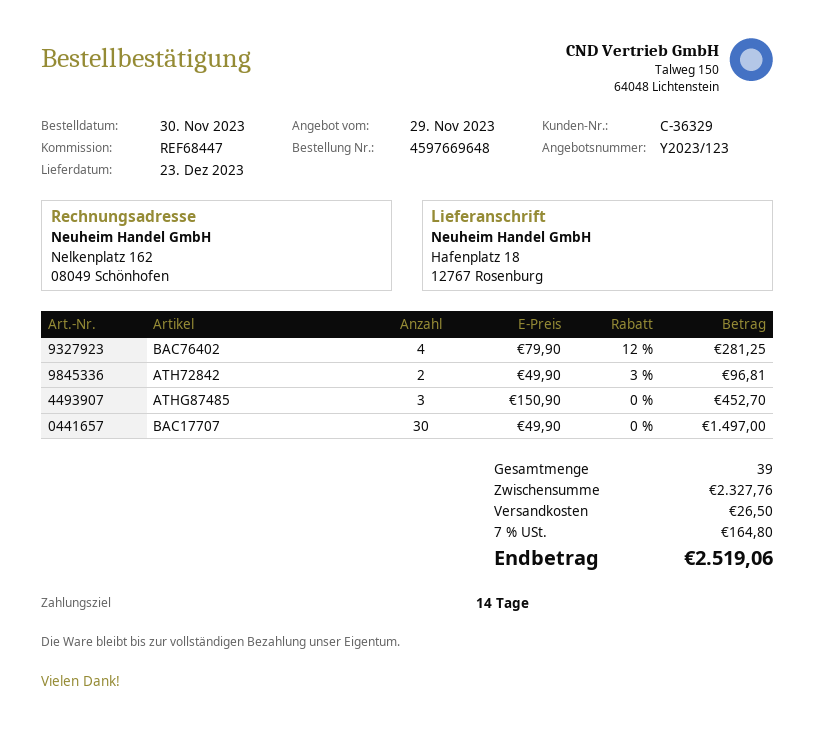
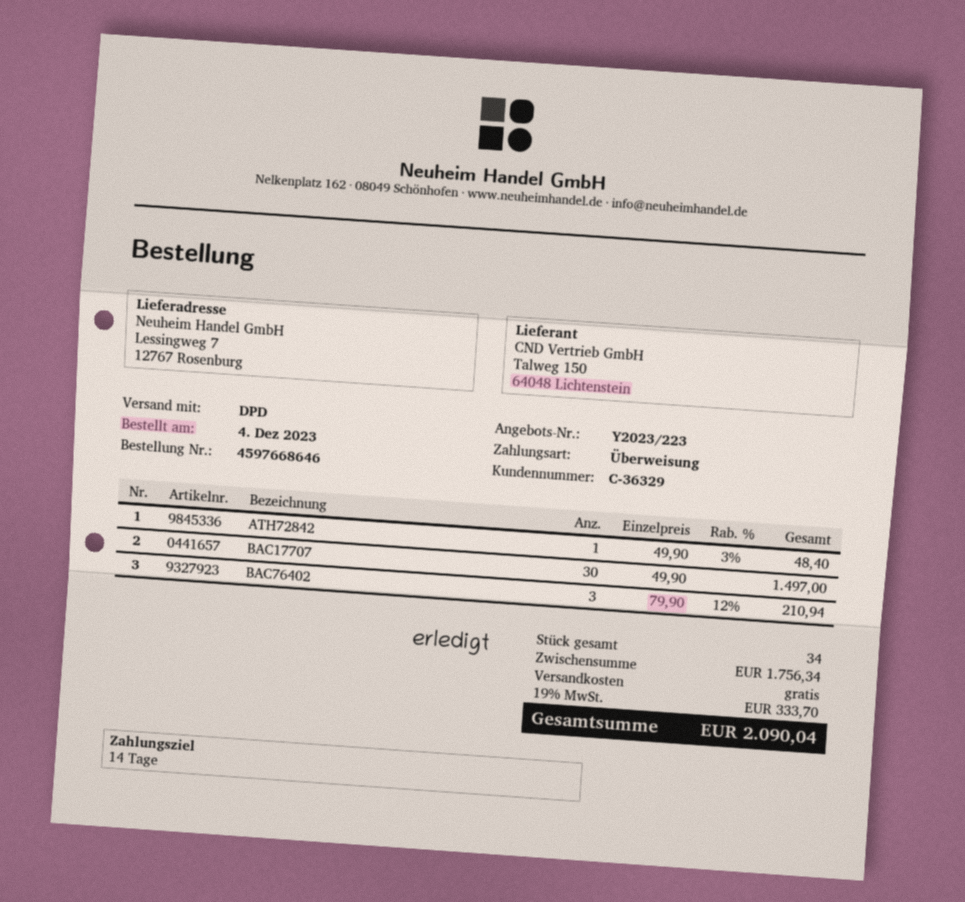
quote number: Y2023/123 -> Y2023/223
order number: 4597669648 -> 4597668646
order date: 2023-11-30 -> 2023-12-04
ship to: Hafenplatz 18, 12767 Rosenburg -> Lessingweg 7, 12767 Rosenburg
BAC76402: 4 x 79.90 - 12% = 281.25 -> 3 x 79.90 - 12% = 210.94
ATH72842: 2 x 49.90 - 3% = 96.81 -> 1 x 49.90 - 3% = 48.40
ATHG87485: 3 x 150.90 = 452.70 -> none
total quantity: 39 -> 34
subtotal: 2327.76 -> 1756.34
shipping: 26.50 -> 0.00
tax: 7% = 164.80 -> 19% = 333.70
total: 2519.06 -> 2090.04

